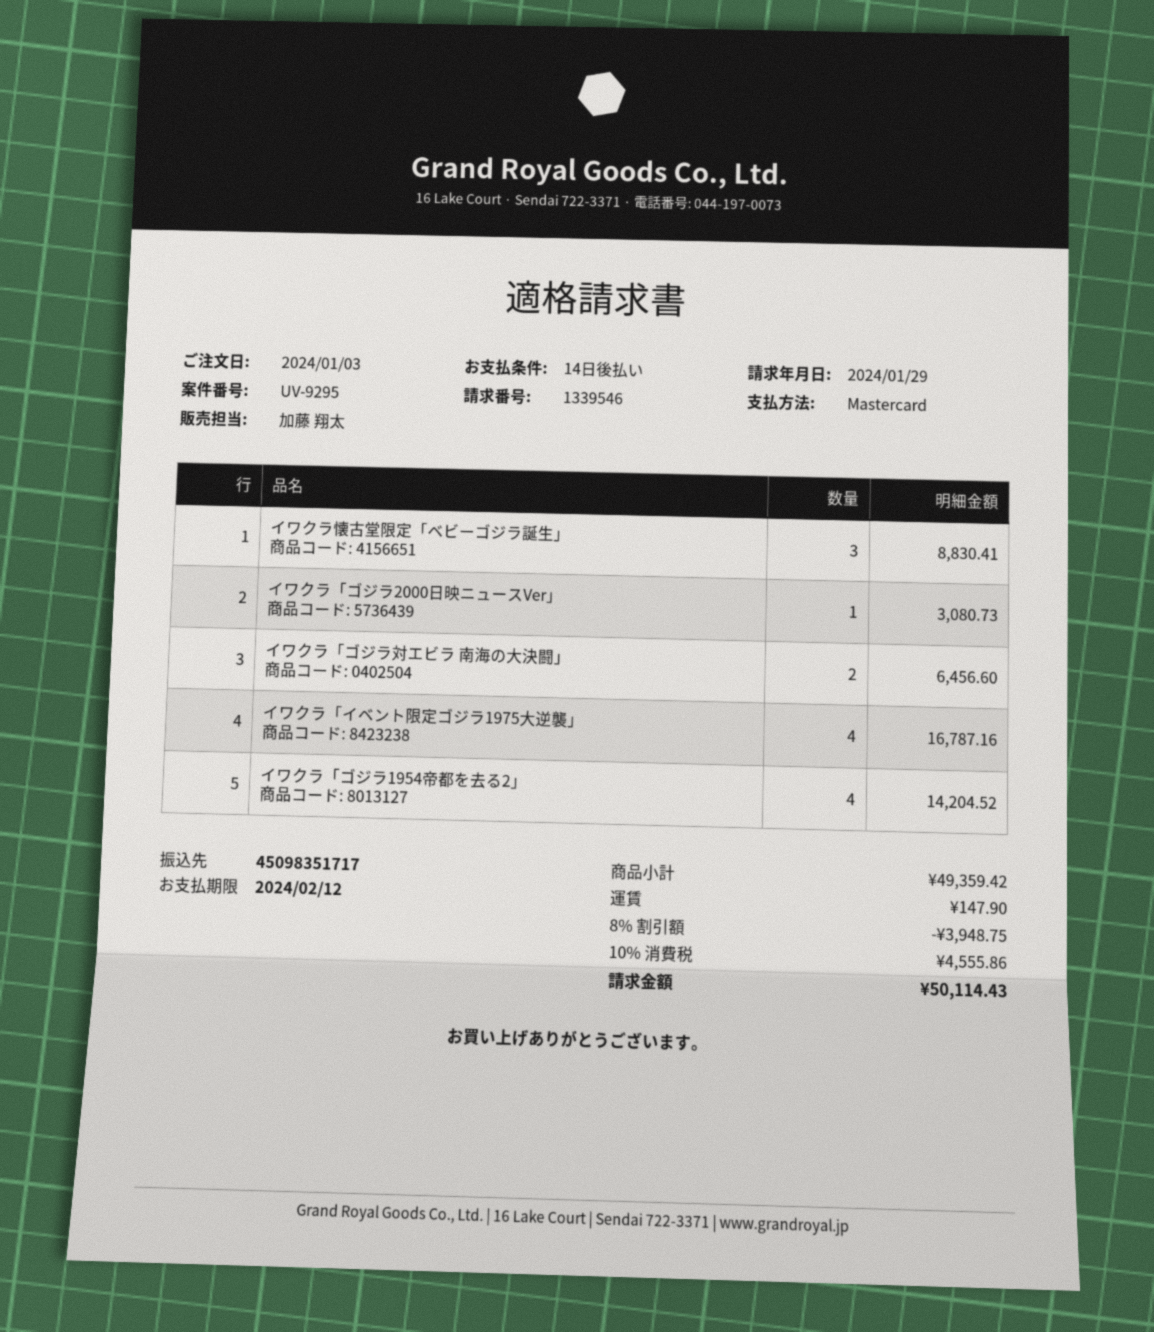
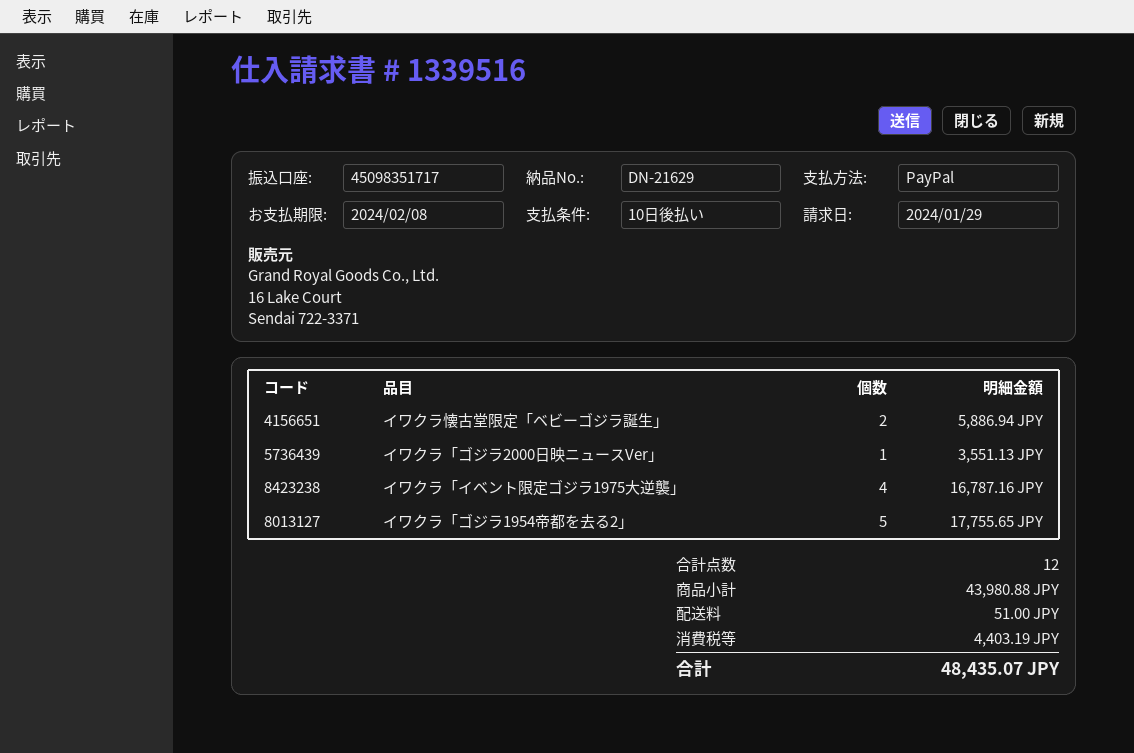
invoice number: 1339546 -> 1339516
payment terms: 14 days -> 10 days
due date: 2024-02-12 -> 2024-02-08
payment method: Mastercard -> PayPal
イワクラ懐古堂限定「ベビーゴジラ誕生」: 3 for 8830.41 -> 2 for 5886.94
イワクラ「ゴジラ2000日映ニュースVer」: 1 for 3080.73 -> 1 for 3551.13
イワクラ「ゴジラ対エビラ 南海の大決闘」: 2 for 6456.60 -> none
イワクラ「ゴジラ1954帝都を去る2」: 4 for 14204.52 -> 5 for 17755.65
subtotal: 49359.42 -> 43980.88
discount: 8% = 3948.75 -> none
shipping: 147.90 -> 51.00
tax: 4555.86 -> 4403.19
total: 50114.43 -> 48435.07

